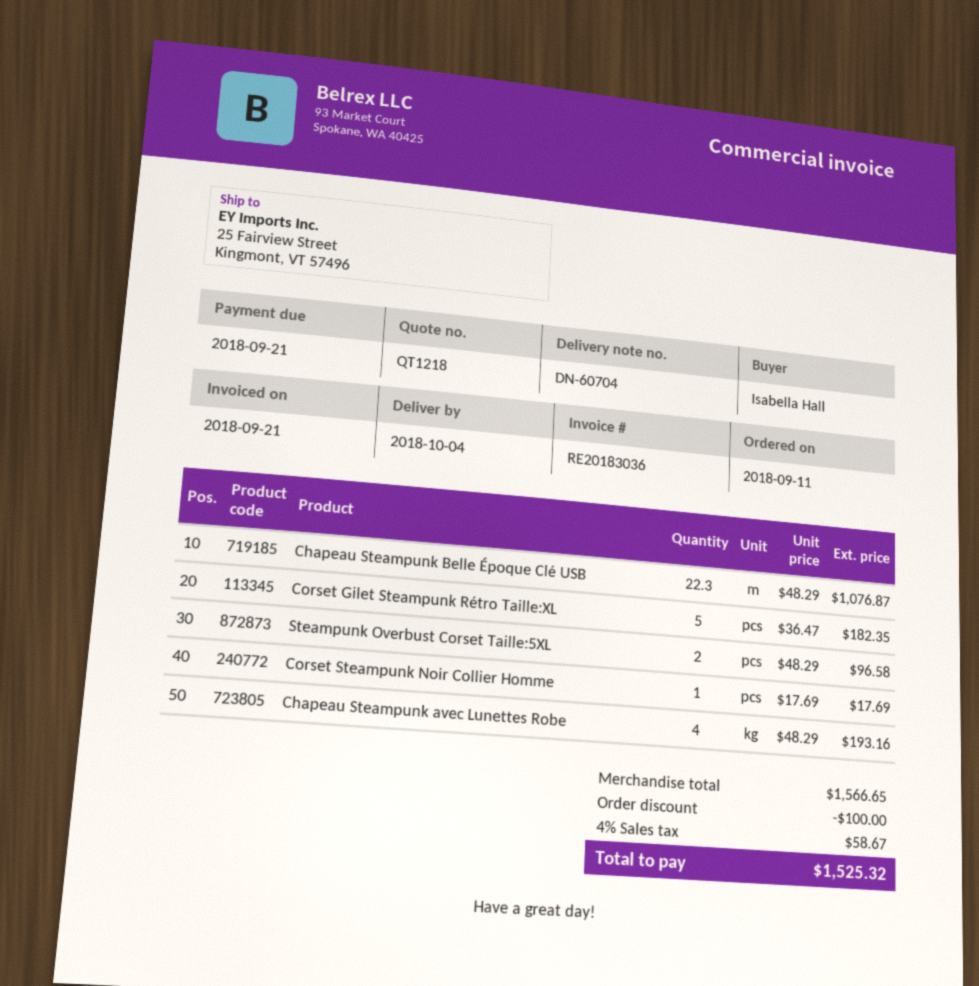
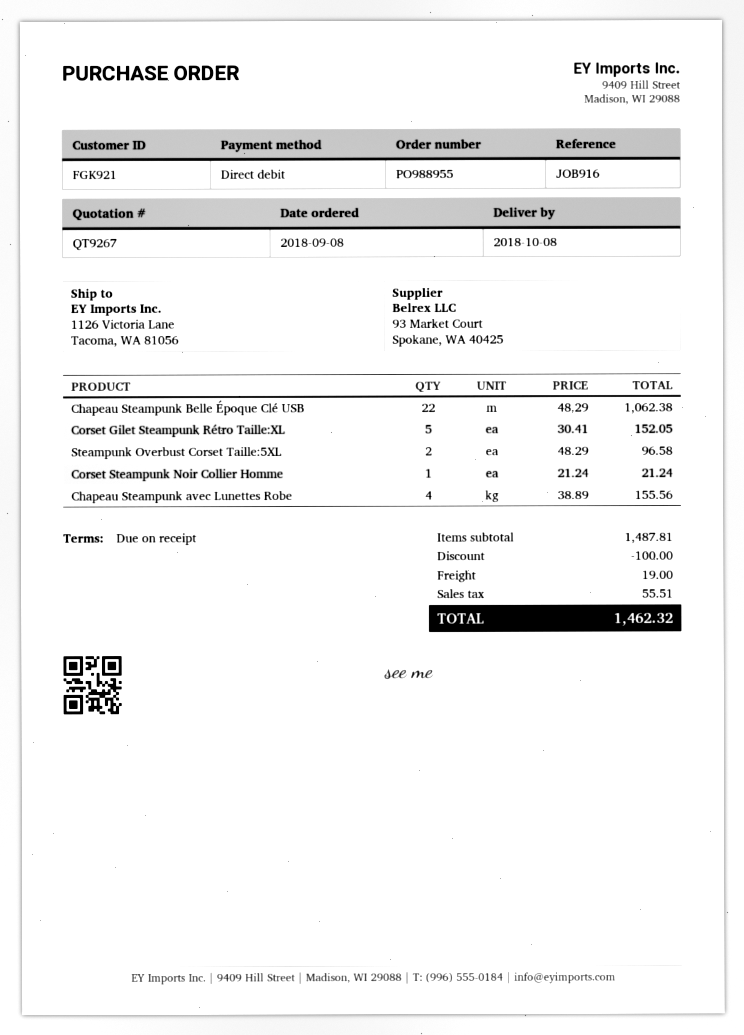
quote number: QT1218 -> QT9267
order date: 2018-09-11 -> 2018-09-08
delivery date: 2018-10-04 -> 2018-10-08
ship to: 25 Fairview Street, Kingmont, VT 57496 -> 1126 Victoria Lane, Tacoma, WA 81056
Chapeau Steampunk Belle Époque Clé USB: 22.3 x 48.29 = 1076.87 -> 22 x 48.29 = 1062.38
Corset Gilet Steampunk Rétro Taille:XL: 5 x 36.47 = 182.35 -> 5 x 30.41 = 152.05
Corset Steampunk Noir Collier Homme: 1 x 17.69 = 17.69 -> 1 x 21.24 = 21.24
Chapeau Steampunk avec Lunettes Robe: 4 x 48.29 = 193.16 -> 4 x 38.89 = 155.56
subtotal: 1566.65 -> 1487.81
shipping: none -> 19.00
tax: 58.67 -> 55.51
total: 1525.32 -> 1462.32

